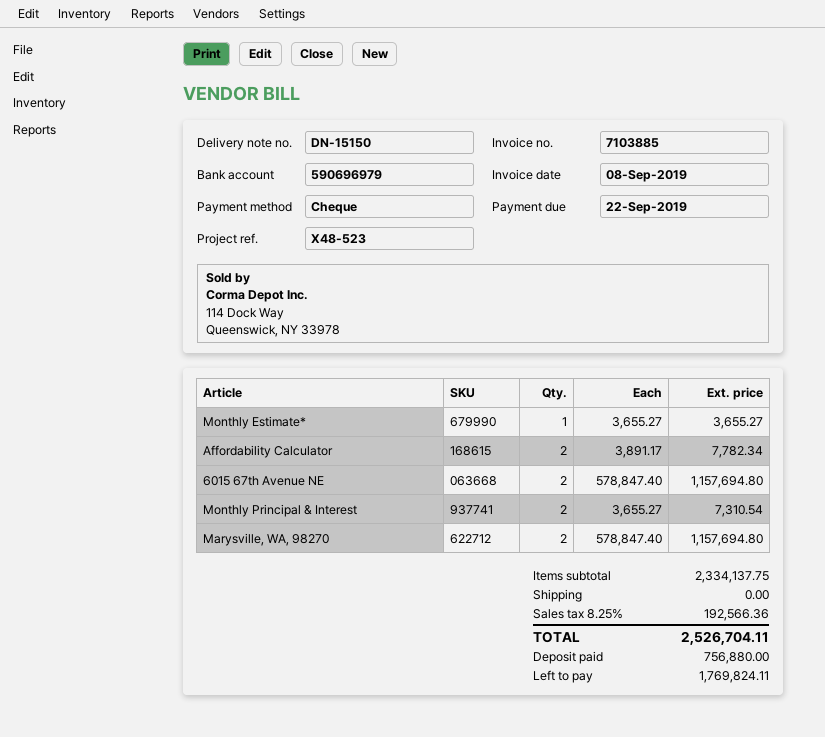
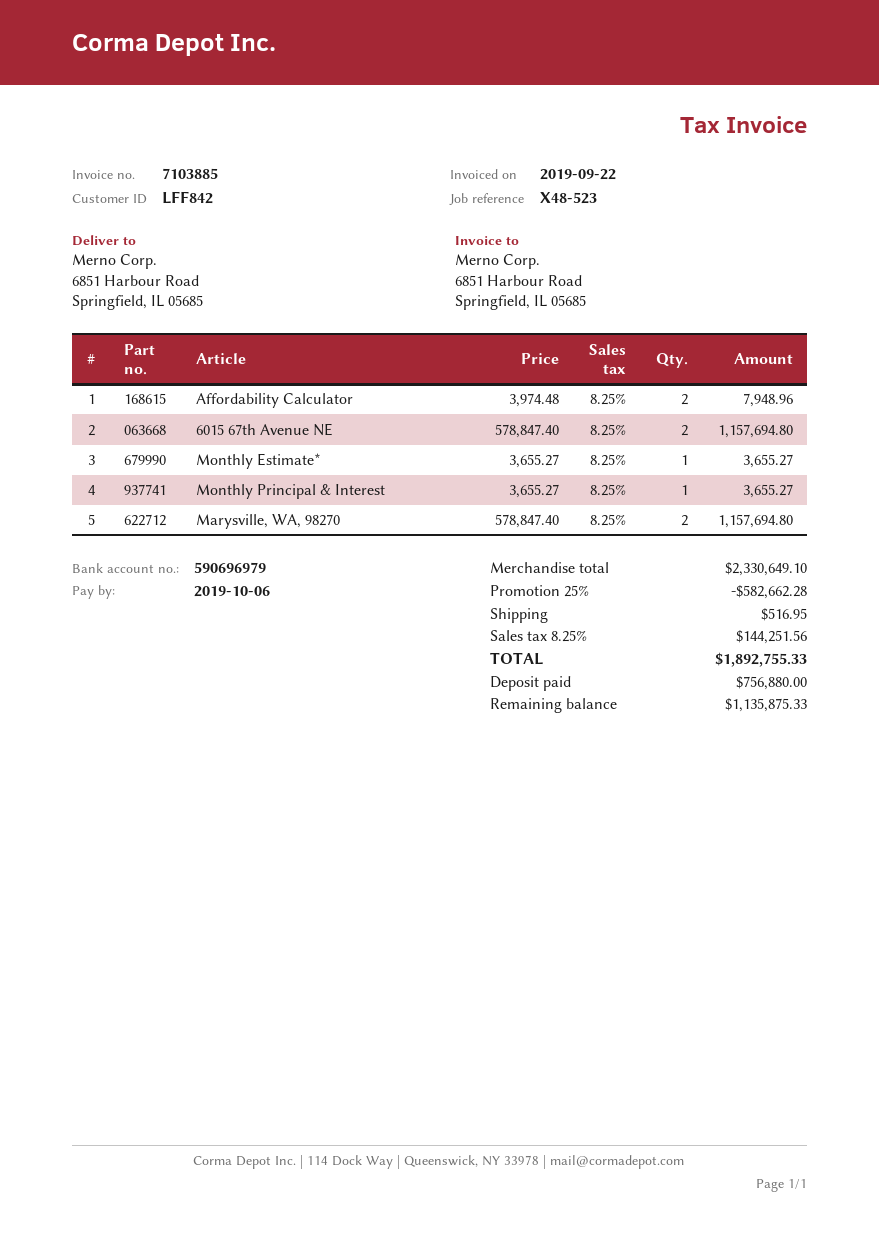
invoice date: 2019-09-08 -> 2019-09-22
due date: 2019-09-22 -> 2019-10-06
Affordability Calculator: 2 x 3891.17 = 7782.34 -> 2 x 3974.48 = 7948.96
Monthly Principal & Interest: 2 x 3655.27 = 7310.54 -> 1 x 3655.27 = 3655.27
subtotal: 2334137.75 -> 2330649.10
discount: none -> 25% = 582662.28
shipping: 0.00 -> 516.95
tax: 8.25% = 192566.36 -> 8.25% = 144251.56
total: 2526704.11 -> 1892755.33
balance: 1769824.11 -> 1135875.33

